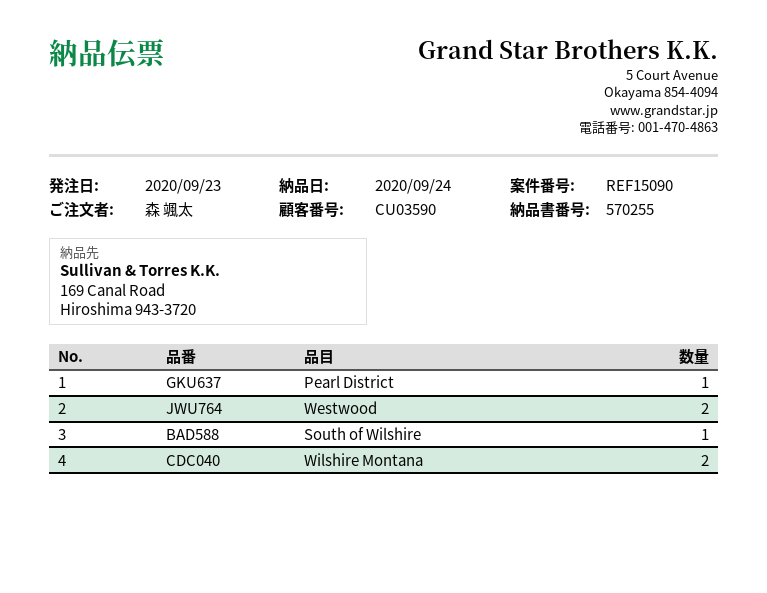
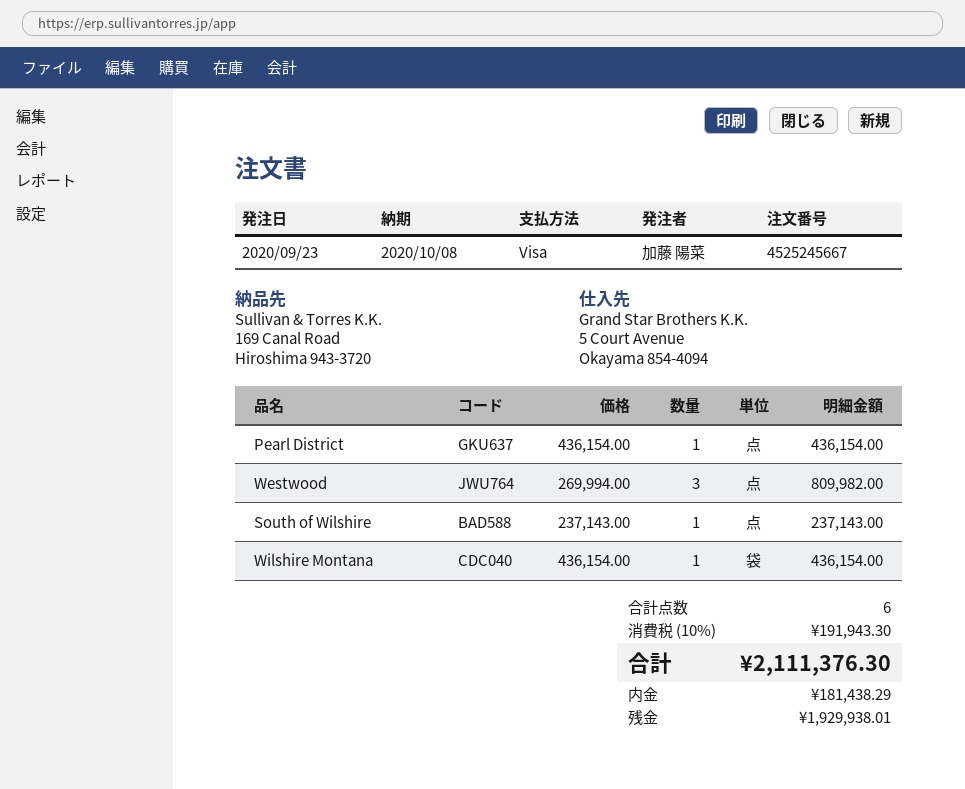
delivery date: 2020-09-24 -> 2020-10-08
ordered by: 森 颯太 -> 加藤 陽菜
Westwood: 2 -> 3
Wilshire Montana: 2 -> 1

